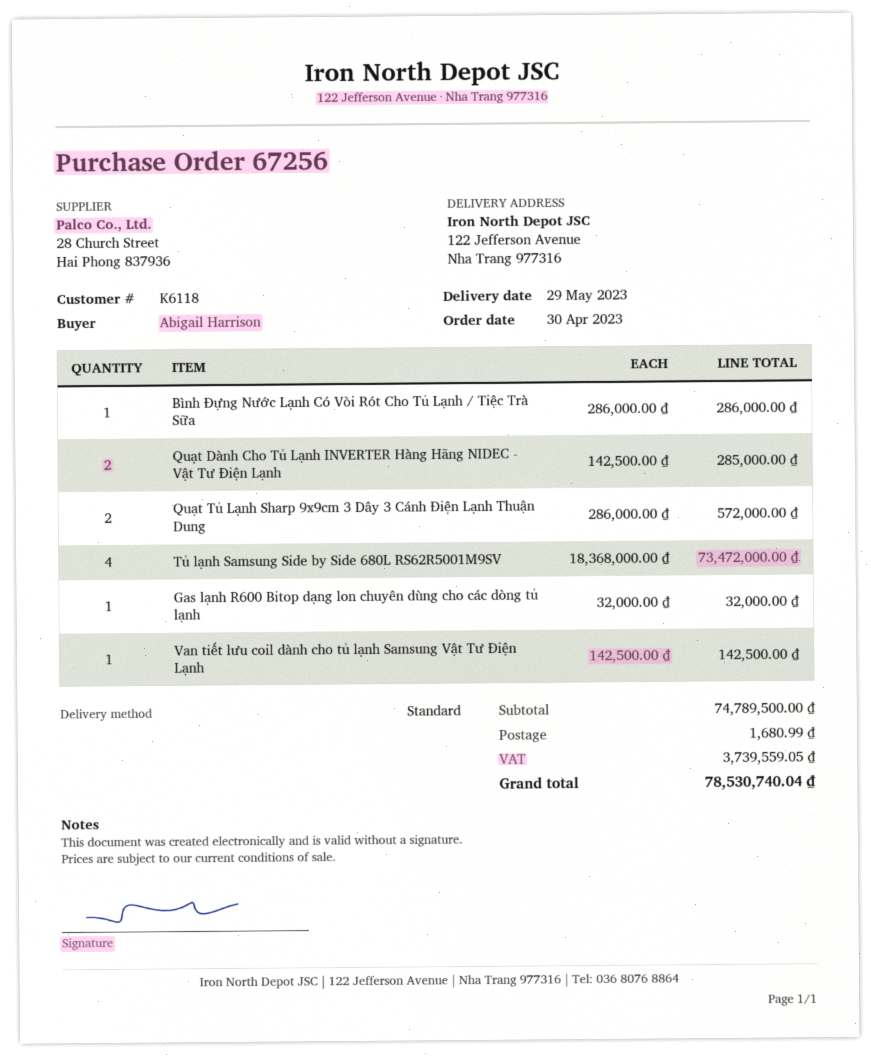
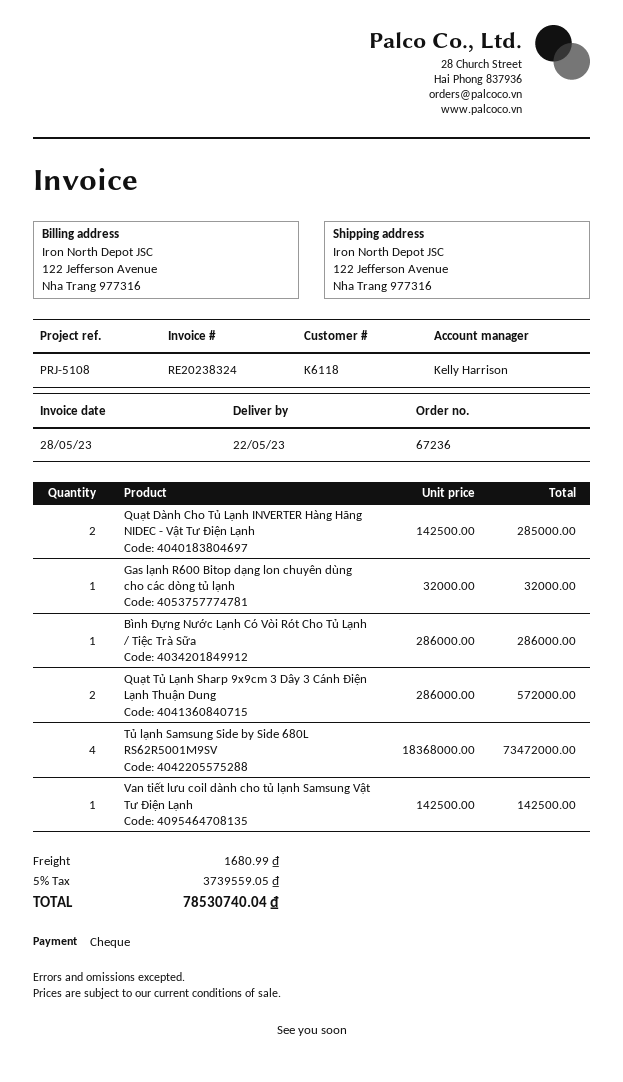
order number: 67256 -> 67236
delivery date: 2023-05-29 -> 2023-05-22

